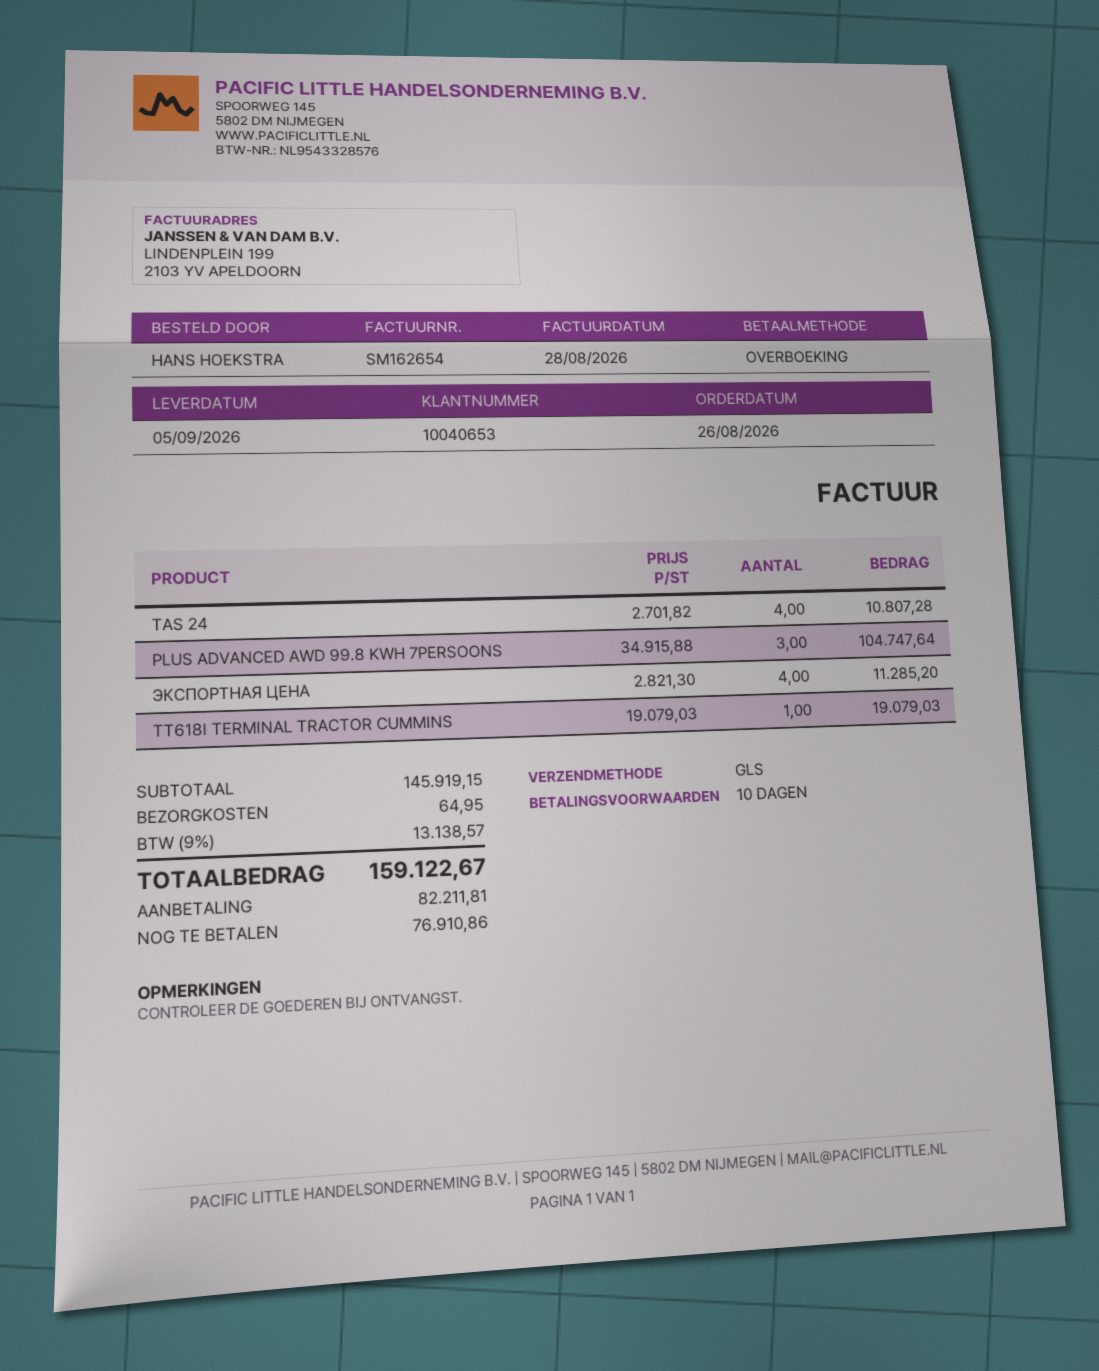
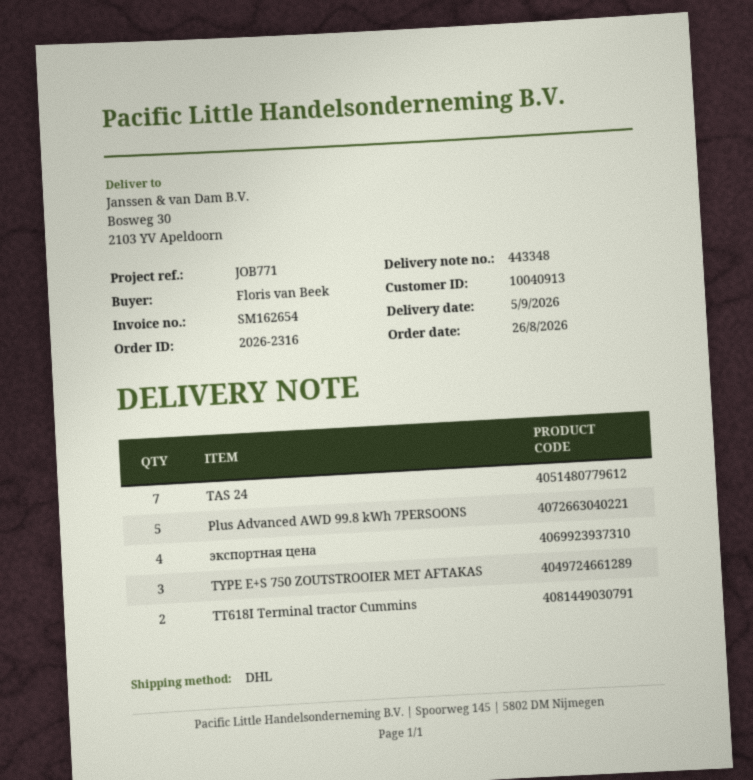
customer number: 10040653 -> 10040913
ordered by: HANS HOEKSTRA -> Floris van Beek
shipping method: GLS -> DHL
TAS 24: 4 -> 7
PLUS ADVANCED AWD 99.8 KWH 7PERSOONS: 3 -> 5
TT618I TERMINAL TRACTOR CUMMINS: 1 -> 2
TYPE E+S 750 ZOUTSTROOIER MET AFTAKAS: none -> 3

